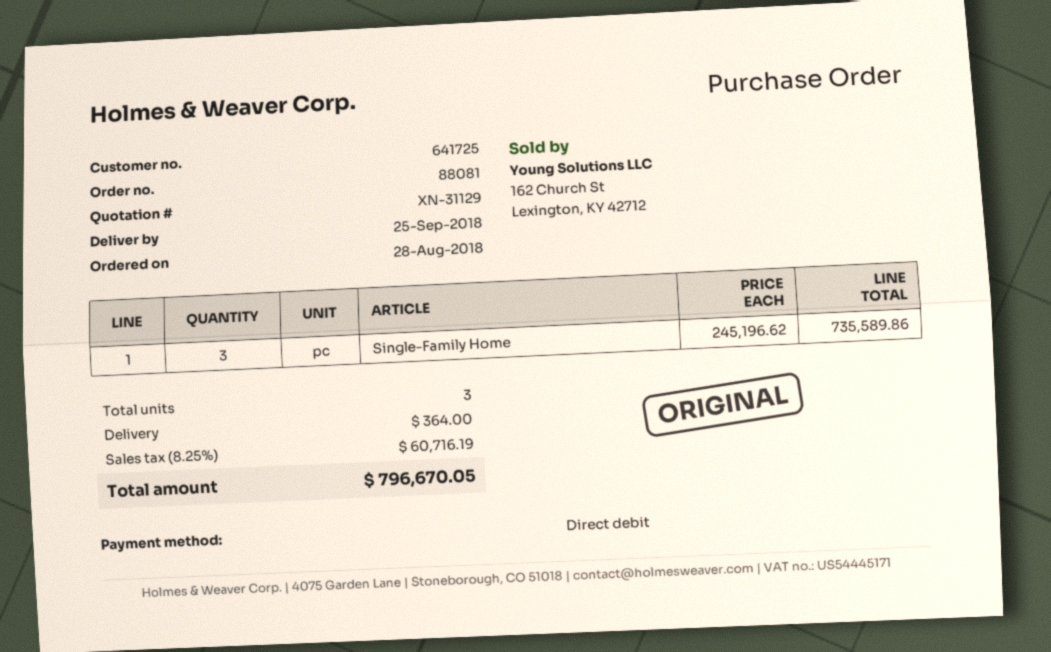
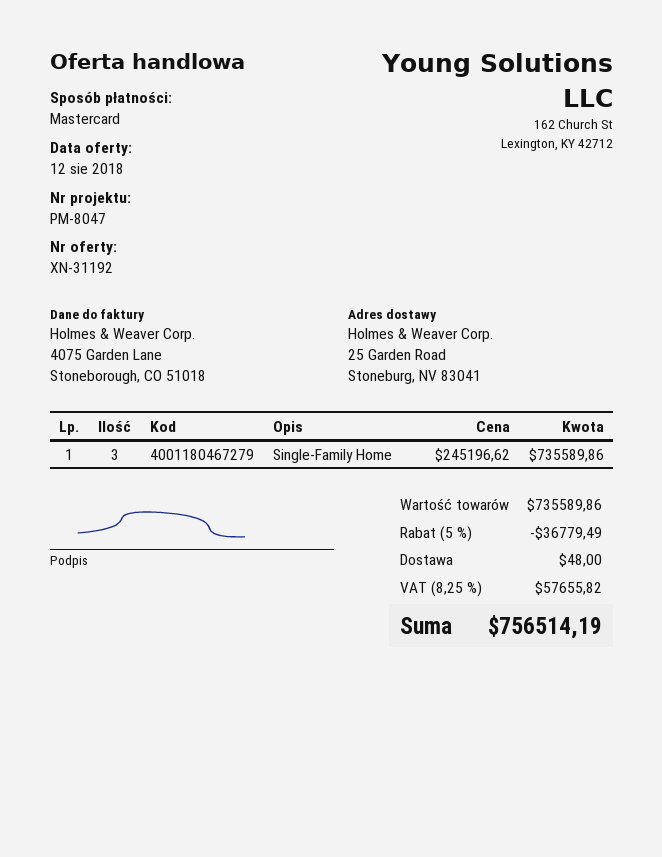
quote number: XN-31129 -> XN-31192
payment method: direct debit -> Mastercard
discount: none -> 5% = 36779.49
shipping: 364.00 -> 48.00
tax: 8.25% = 60716.19 -> 8.25% = 57655.82
total: 796670.05 -> 756514.19

